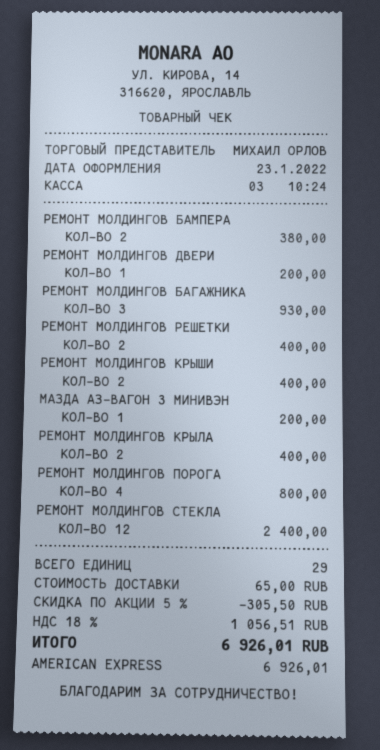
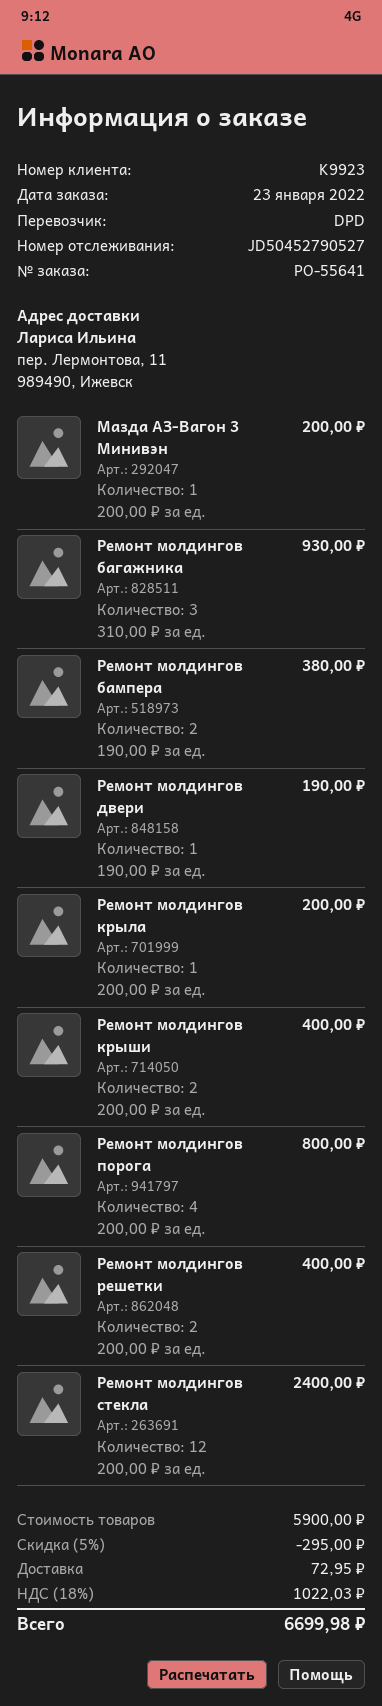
РЕМОНТ МОЛДИНГОВ ДВЕРИ: 1 for 200.00 -> 1 for 190.00
РЕМОНТ МОЛДИНГОВ КРЫЛА: 2 for 400.00 -> 1 for 200.00
discount: 5% = 305.50 -> 5% = 295.00
shipping: 65.00 -> 72.95
tax: 18% = 1056.51 -> 18% = 1022.03
total: 6926.01 -> 6699.98

